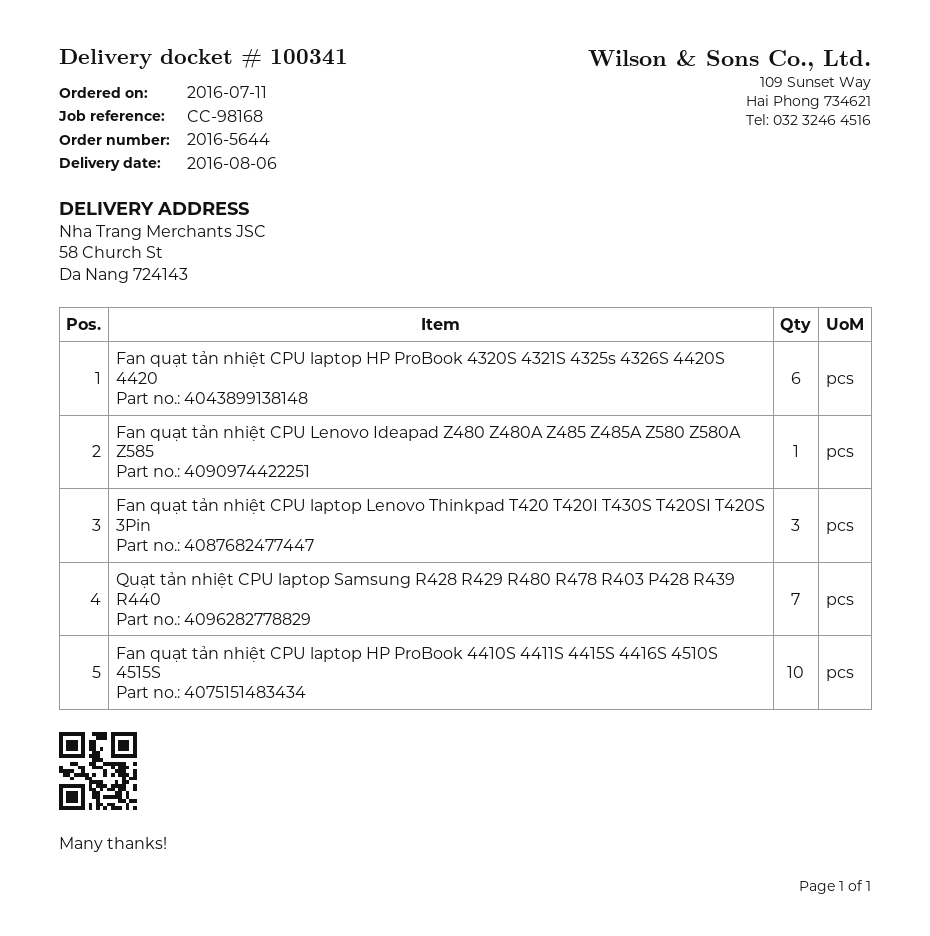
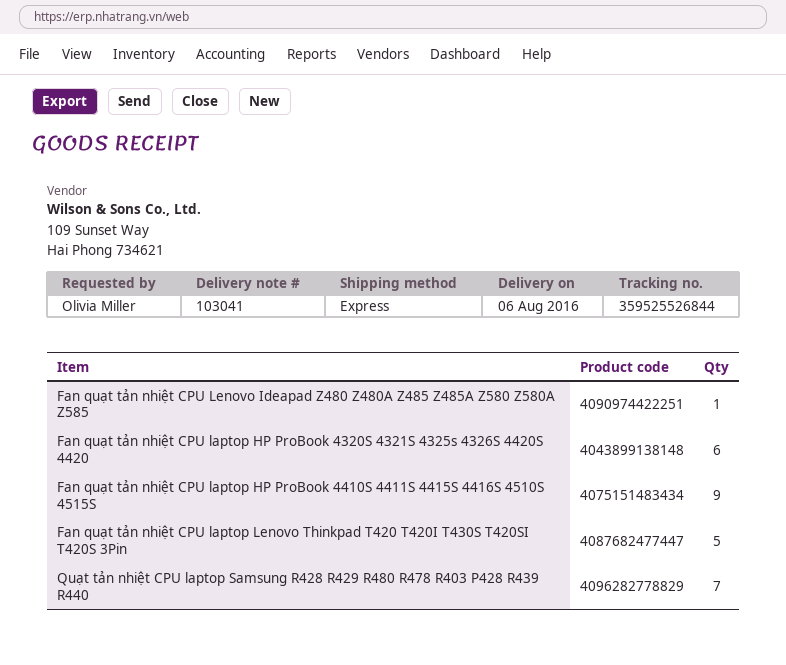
delivery note number: 100341 -> 103041
Fan quạt tản nhiệt CPU laptop Lenovo Thinkpad T420 T420I T430S T420SI T420S 3Pin: 3 -> 5
Fan quạt tản nhiệt CPU laptop HP ProBook 4410S 4411S 4415S 4416S 4510S 4515S: 10 -> 9

